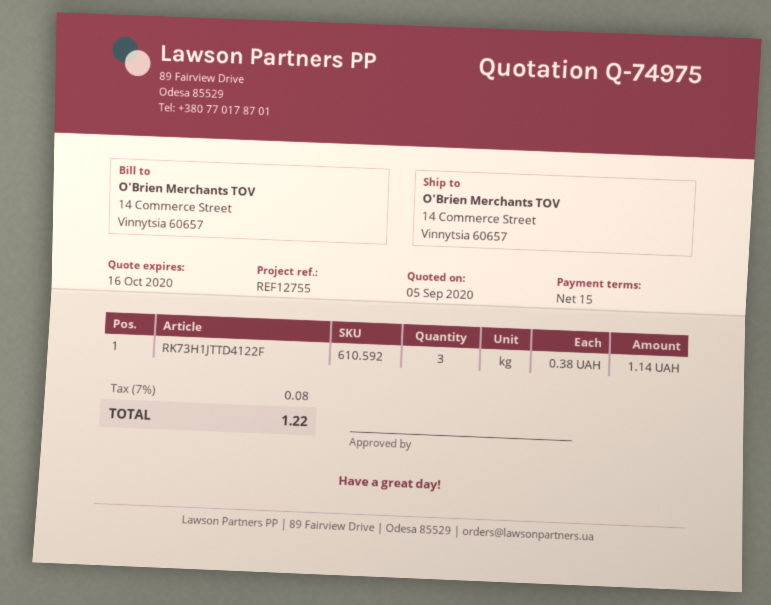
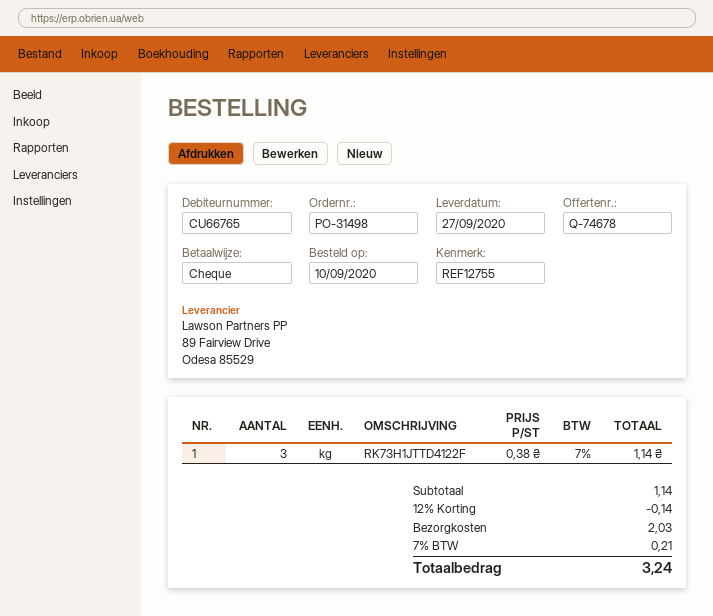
quote number: Q-74975 -> Q-74678
discount: none -> 12% = 0.14
shipping: none -> 2.03
tax: 7% = 0.08 -> 7% = 0.21
total: 1.22 -> 3.24

